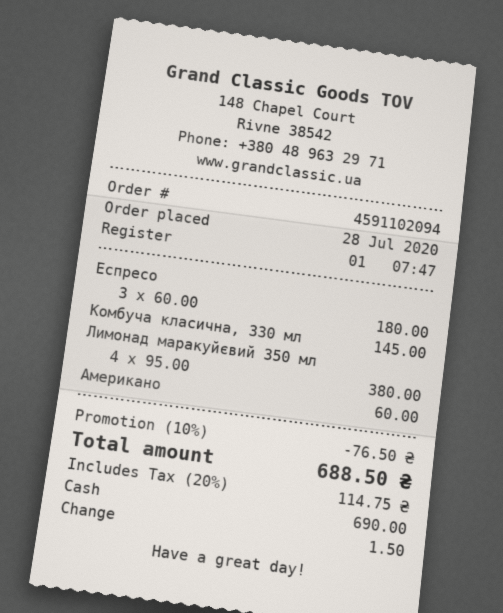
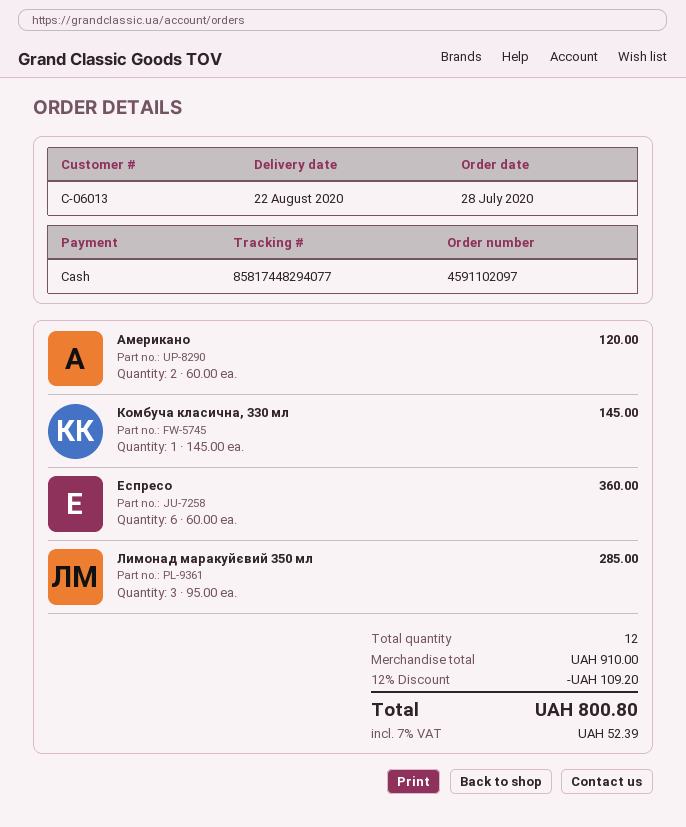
order number: 4591102094 -> 4591102097
Еспресо: 3 x 60.00 = 180.00 -> 6 x 60.00 = 360.00
Лимонад маракуйєвий 350 мл: 4 x 95.00 = 380.00 -> 3 x 95.00 = 285.00
Американо: 1 x 60.00 = 60.00 -> 2 x 60.00 = 120.00
discount: 10% = 76.50 -> 12% = 109.20
tax: 20% = 114.75 -> 7% = 52.39
total: 688.50 -> 800.80

